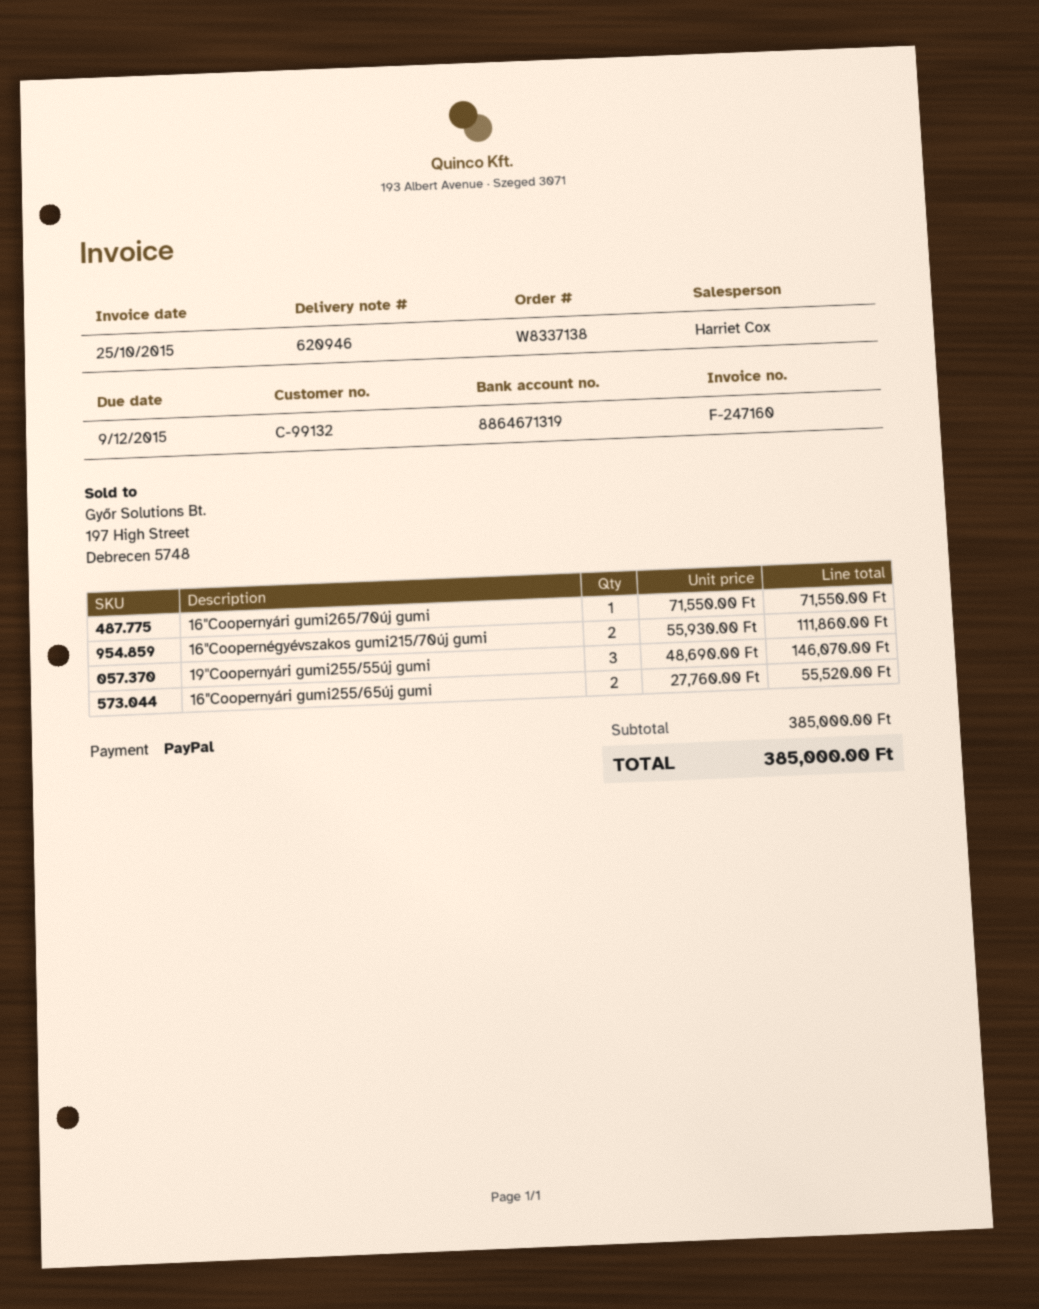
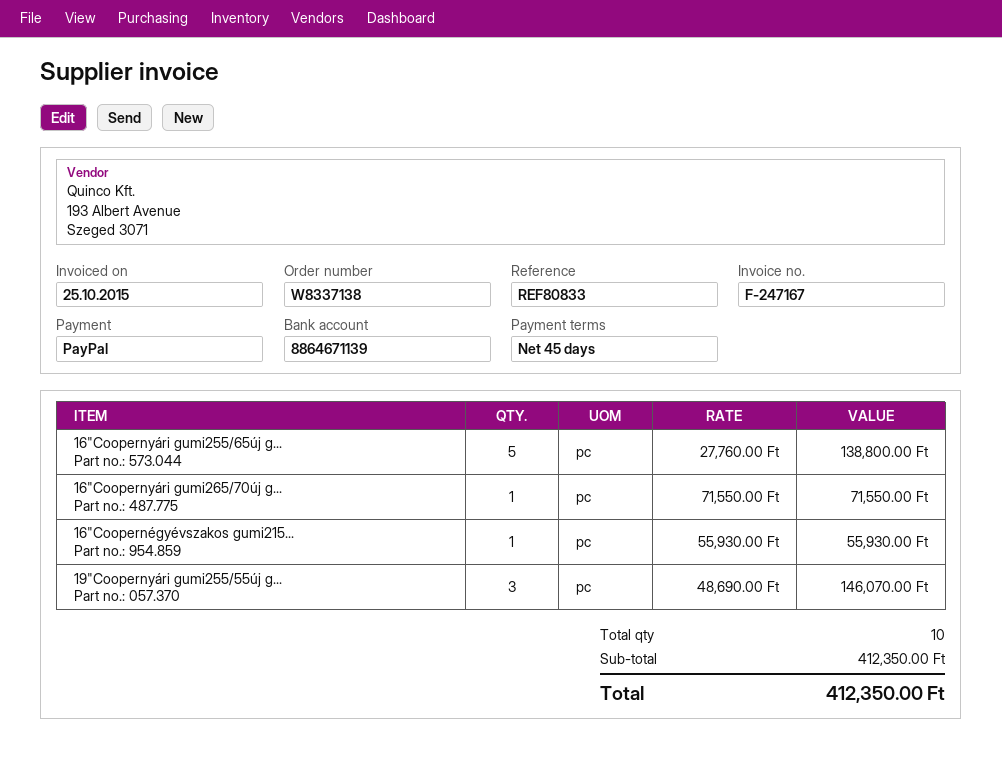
invoice number: F-247160 -> F-247167
bank account: 8864671319 -> 8864671139
16"Coopernégyévszakos gumi215/70új gumi: 2 x 55930.00 = 111860.00 -> 1 x 55930.00 = 55930.00
16"Coopernyári gumi255/65új gumi: 2 x 27760.00 = 55520.00 -> 5 x 27760.00 = 138800.00
subtotal: 385000.00 -> 412350.00
total: 385000.00 -> 412350.00

